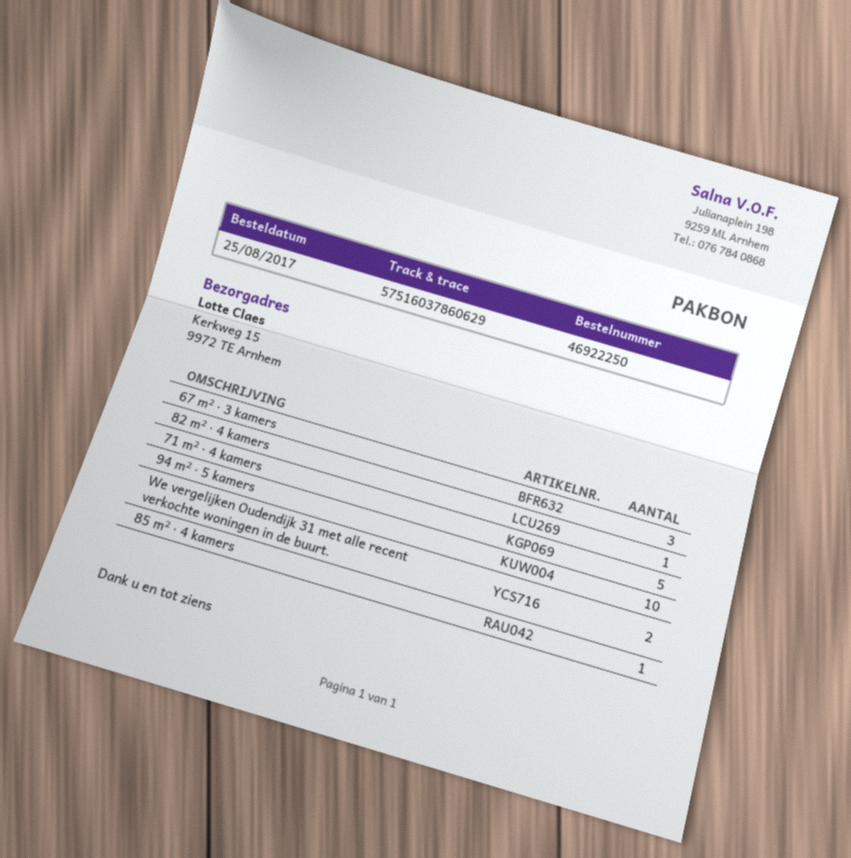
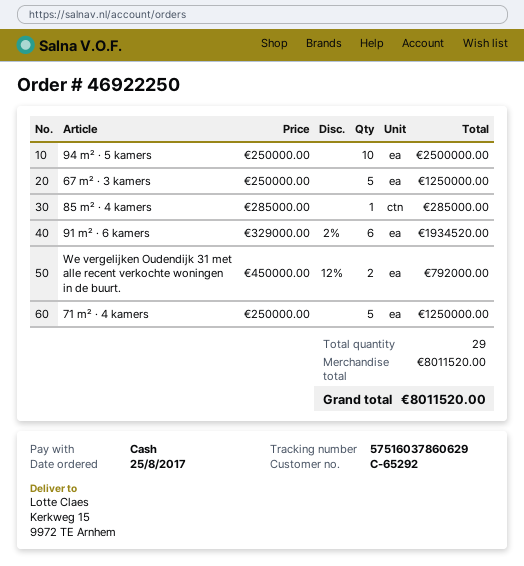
67 m² · 3 kamers: 3 -> 5
82 m² · 4 kamers: 1 -> none
91 m² · 6 kamers: none -> 6

